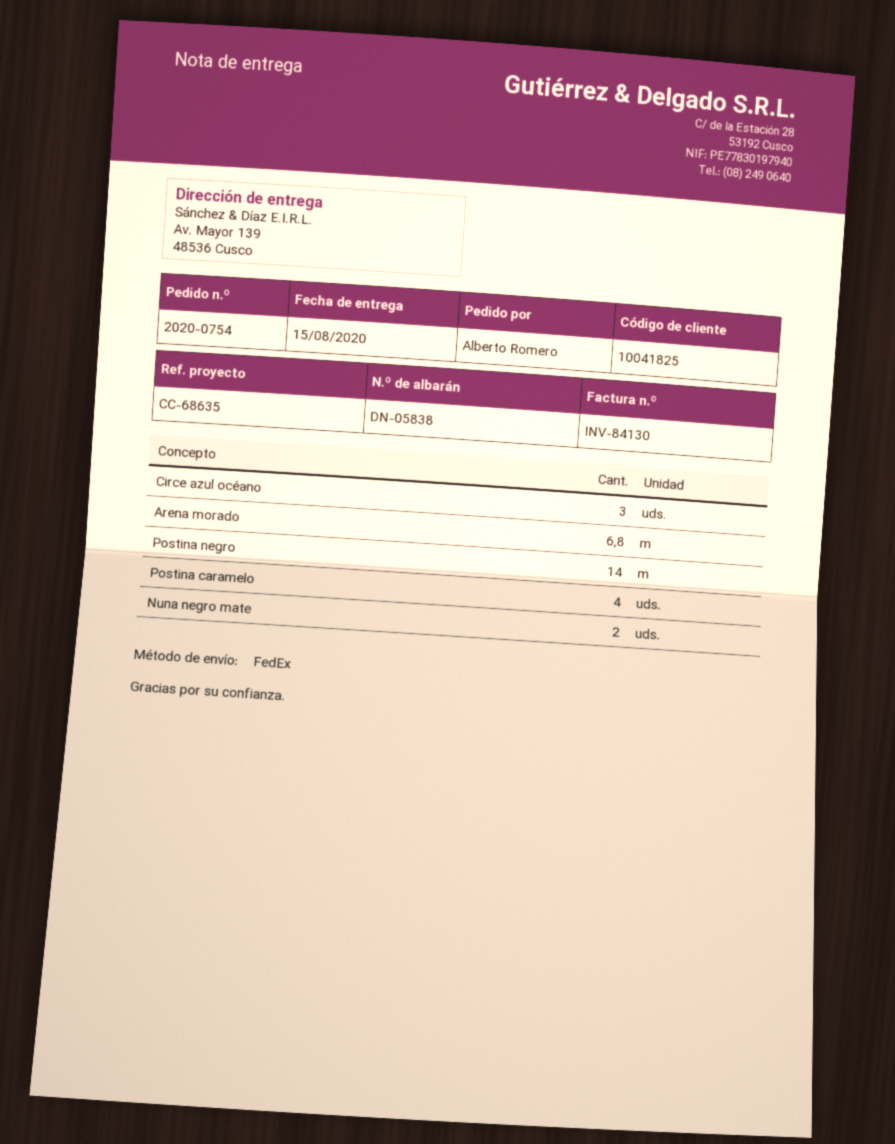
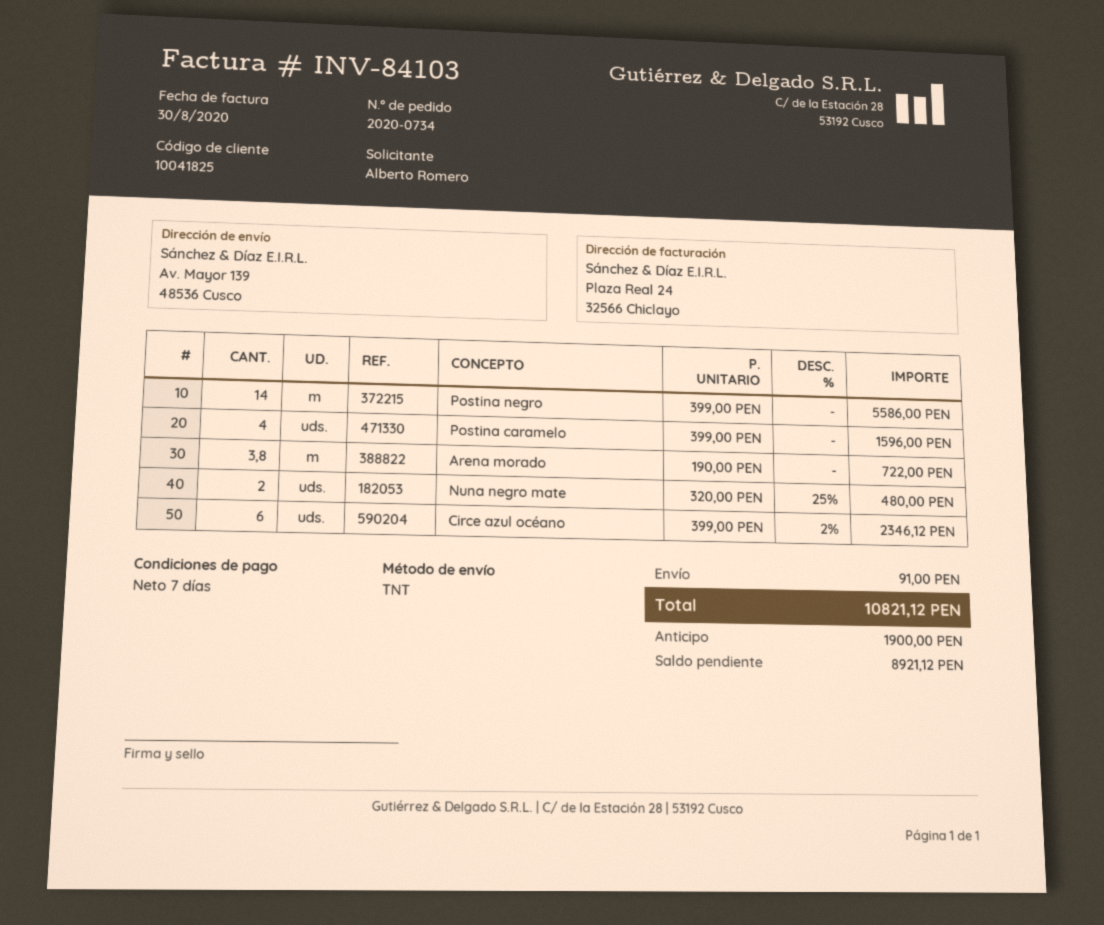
order number: 2020-0754 -> 2020-0734
invoice number: INV-84130 -> INV-84103
shipping method: FedEx -> TNT
Circe azul océano: 3 -> 6
Arena morado: 6.8 -> 3.8

